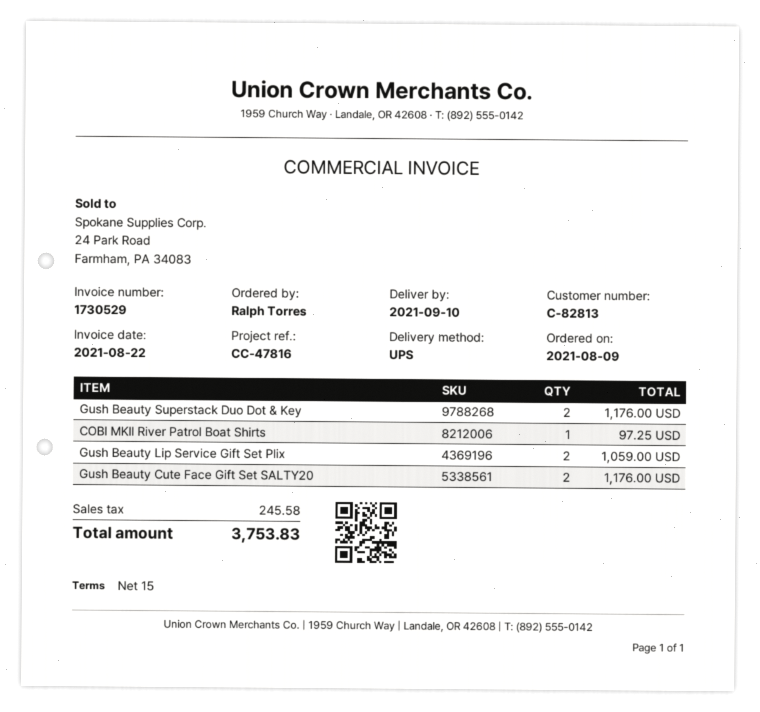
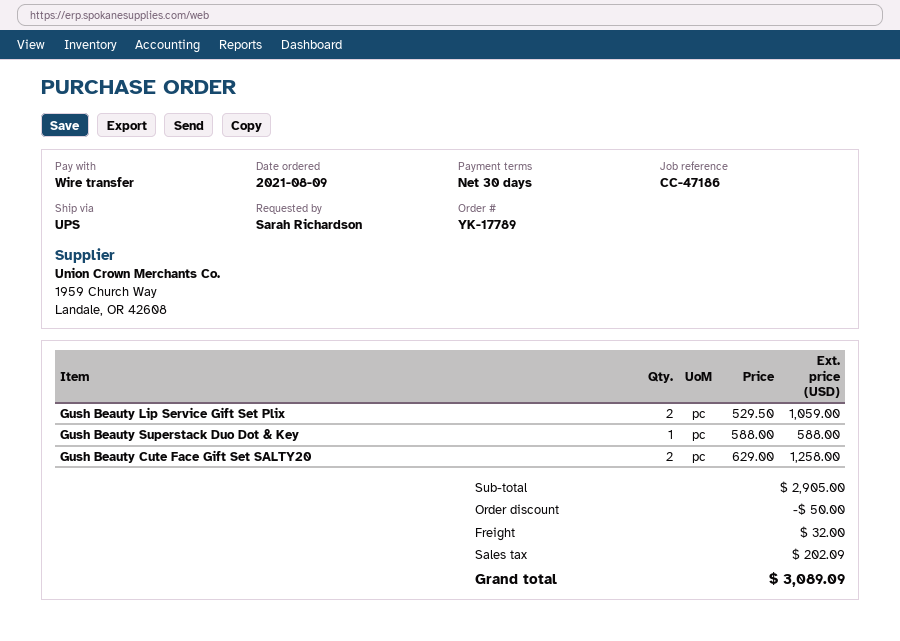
payment terms: 15 days -> 30 days
reference: CC-47816 -> CC-47186
ordered by: Ralph Torres -> Sarah Richardson
Gush Beauty Superstack Duo Dot & Key: 2 for 1176.00 -> 1 for 588.00
COBI MKII River Patrol Boat Shirts: 1 for 97.25 -> none
Gush Beauty Cute Face Gift Set SALTY20: 2 for 1176.00 -> 2 for 1258.00
discount: none -> 50.00
shipping: none -> 32.00
tax: 245.58 -> 202.09
total: 3753.83 -> 3089.09

